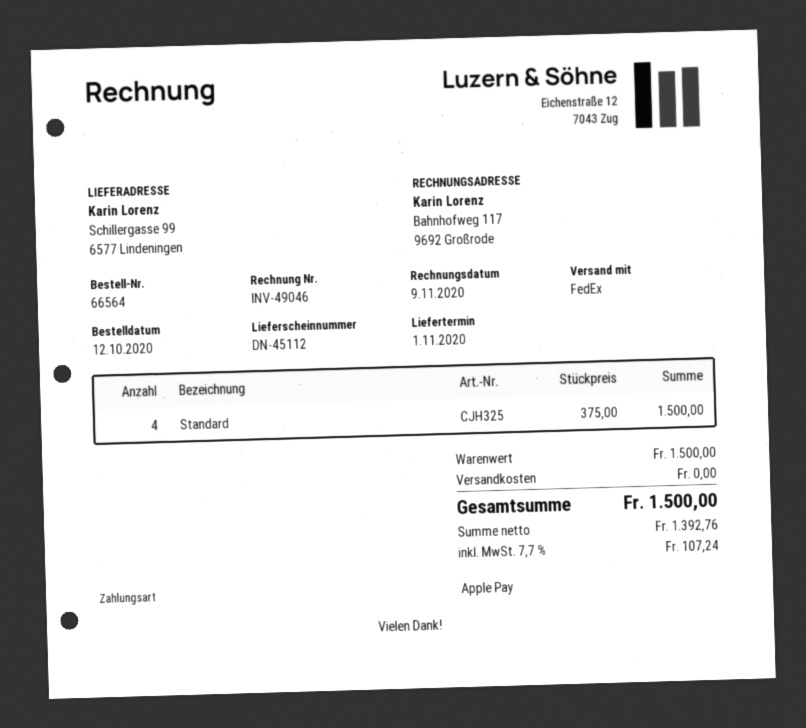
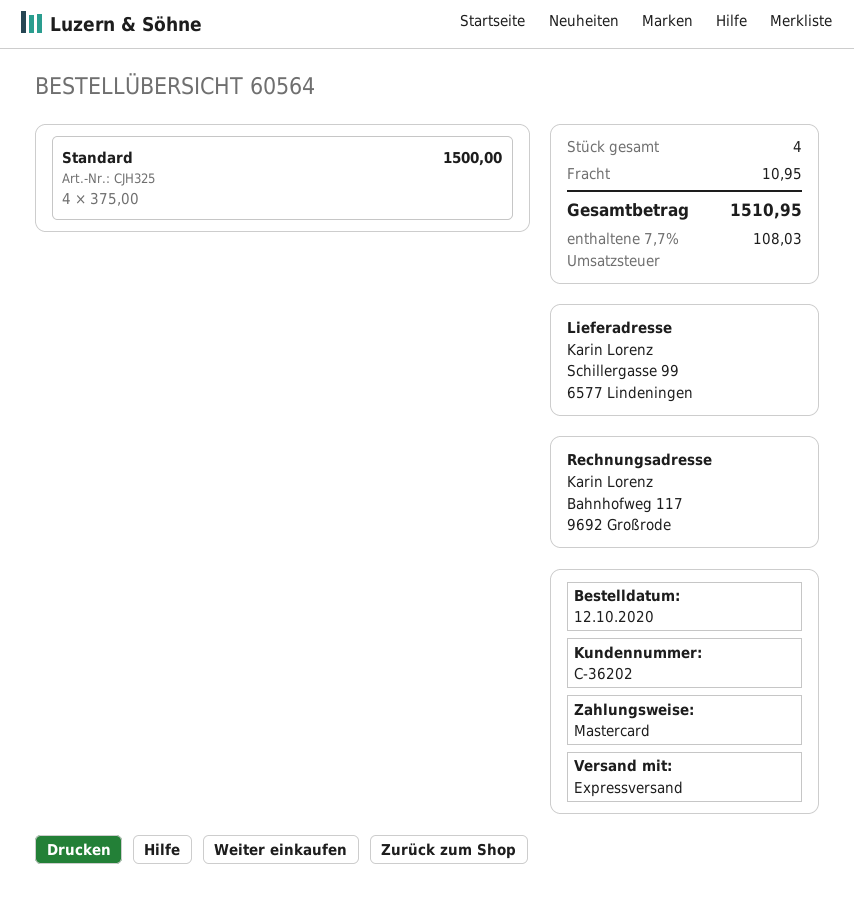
order number: 66564 -> 60564
payment method: Apple Pay -> Mastercard
shipping method: FedEx -> express
shipping: 0.00 -> 10.95
tax: 7.7% = 107.24 -> 7.7% = 108.03
total: 1500.00 -> 1510.95

